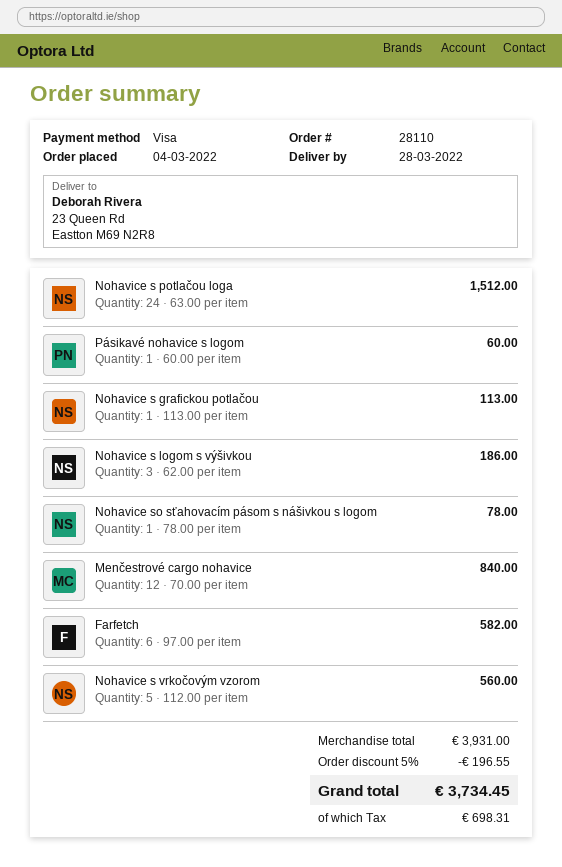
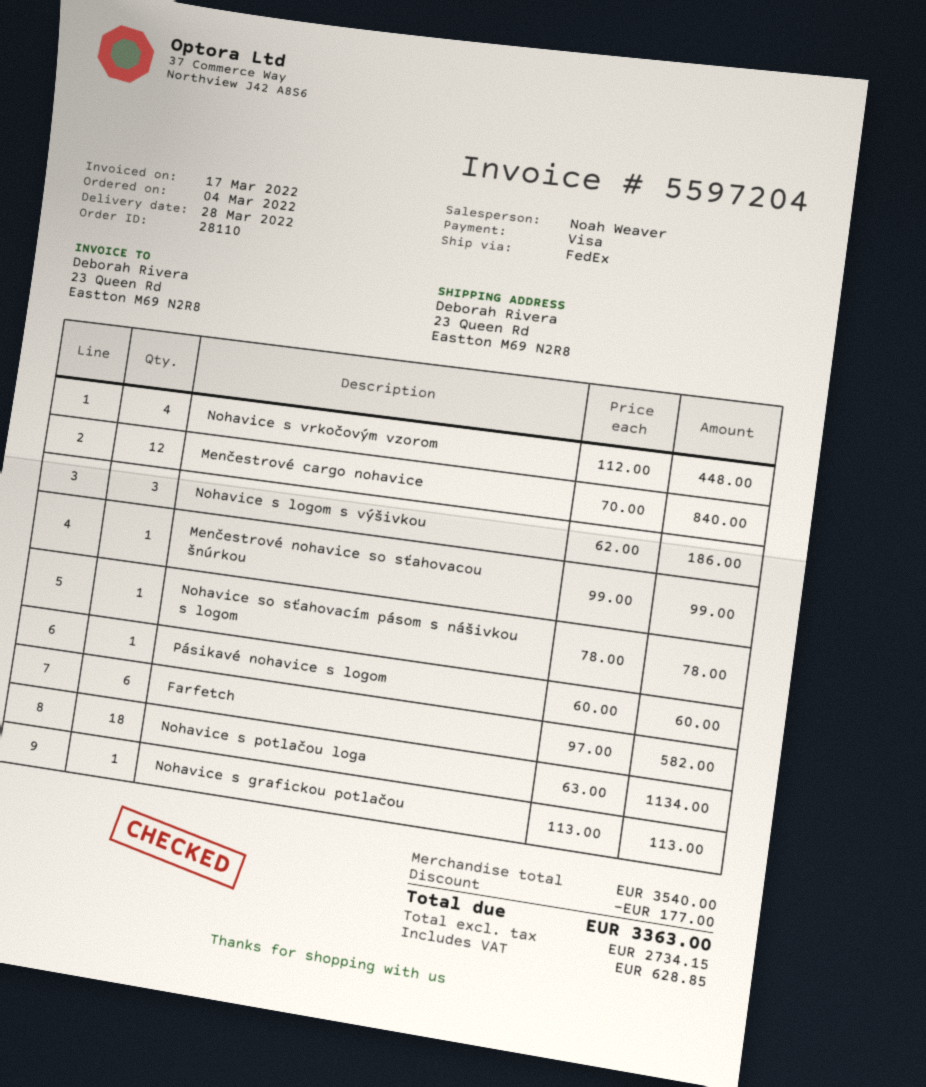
Nohavice s potlačou loga: 24 x 63.00 = 1512.00 -> 18 x 63.00 = 1134.00
Nohavice s vrkočovým vzorom: 5 x 112.00 = 560.00 -> 4 x 112.00 = 448.00
Menčestrové nohavice so sťahovacou šnúrkou: none -> 1 x 99.00 = 99.00
subtotal: 3931.00 -> 3540.00
discount: 196.55 -> 177.00
tax: 698.31 -> 628.85
total: 3734.45 -> 3363.00

